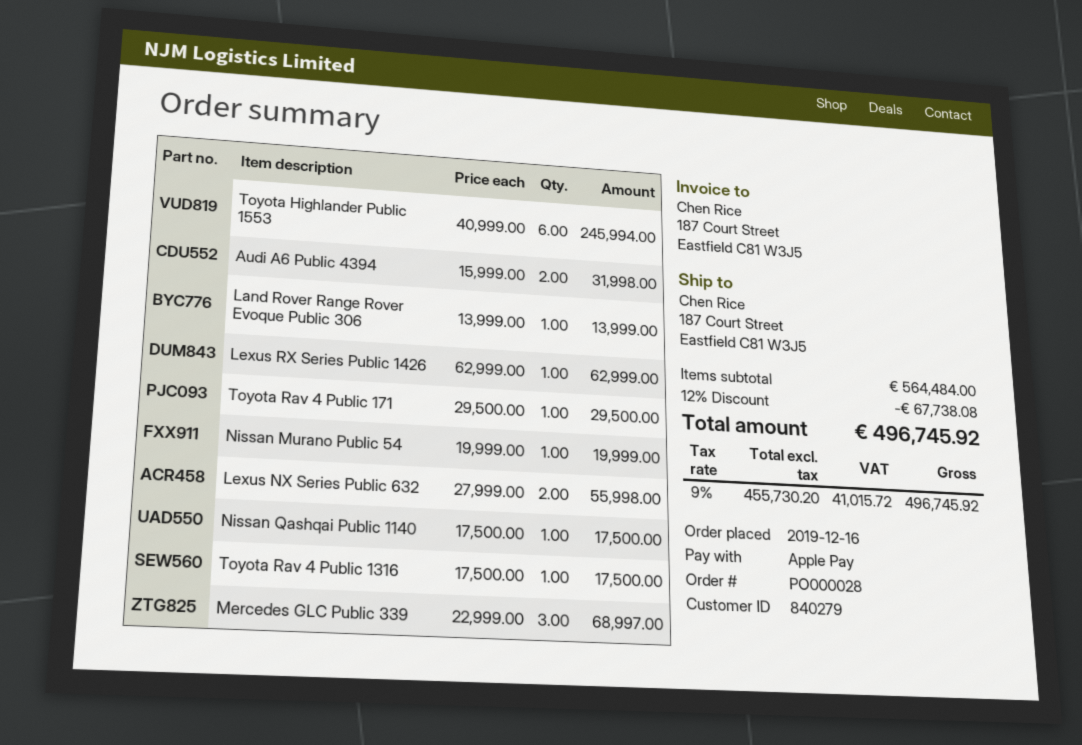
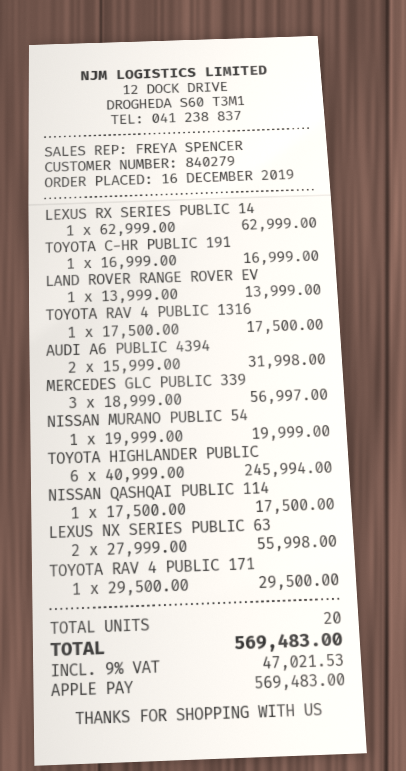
Mercedes GLC Public 339: 3 x 22999.00 = 68997.00 -> 3 x 18999.00 = 56997.00
TOYOTA C-HR PUBLIC 191: none -> 1 x 16999.00 = 16999.00
discount: 12% = 67738.08 -> none
tax: 9% = 41015.72 -> 9% = 47021.53
total: 496745.92 -> 569483.00

